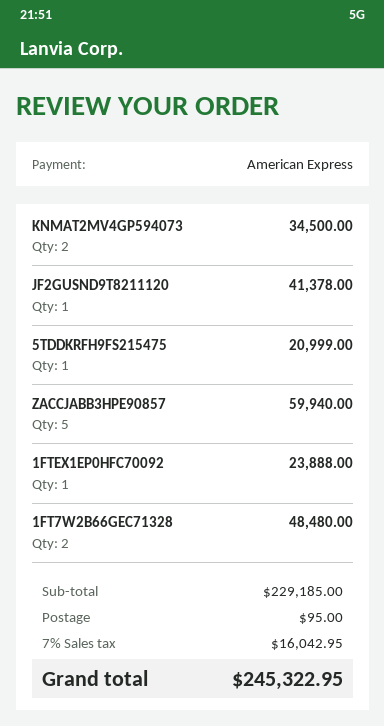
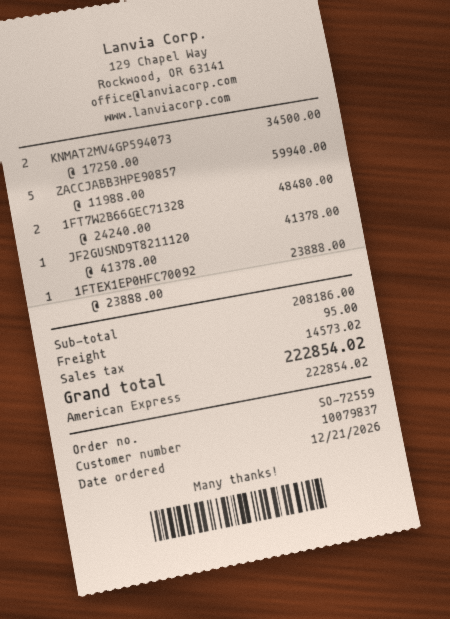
5TDDKRFH9FS215475: 1 for 20999.00 -> none
subtotal: 229185.00 -> 208186.00
tax: 16042.95 -> 14573.02
total: 245322.95 -> 222854.02

